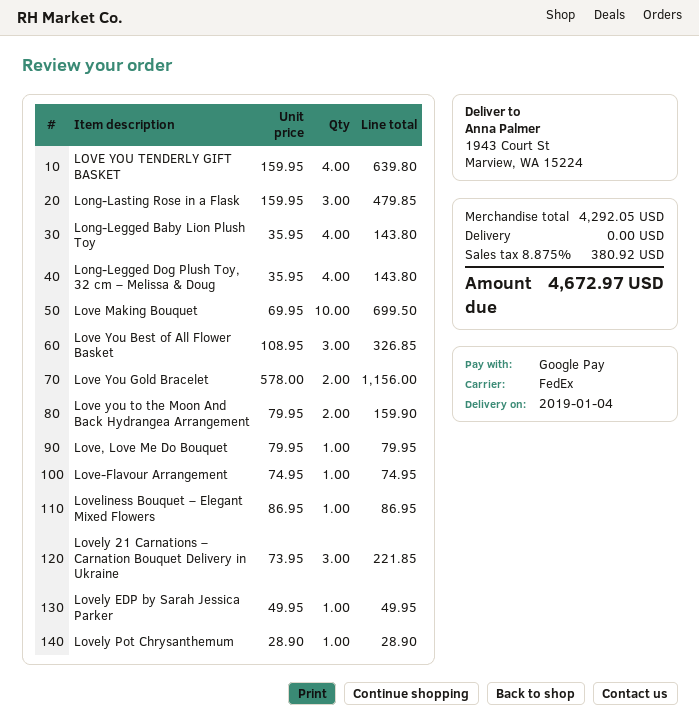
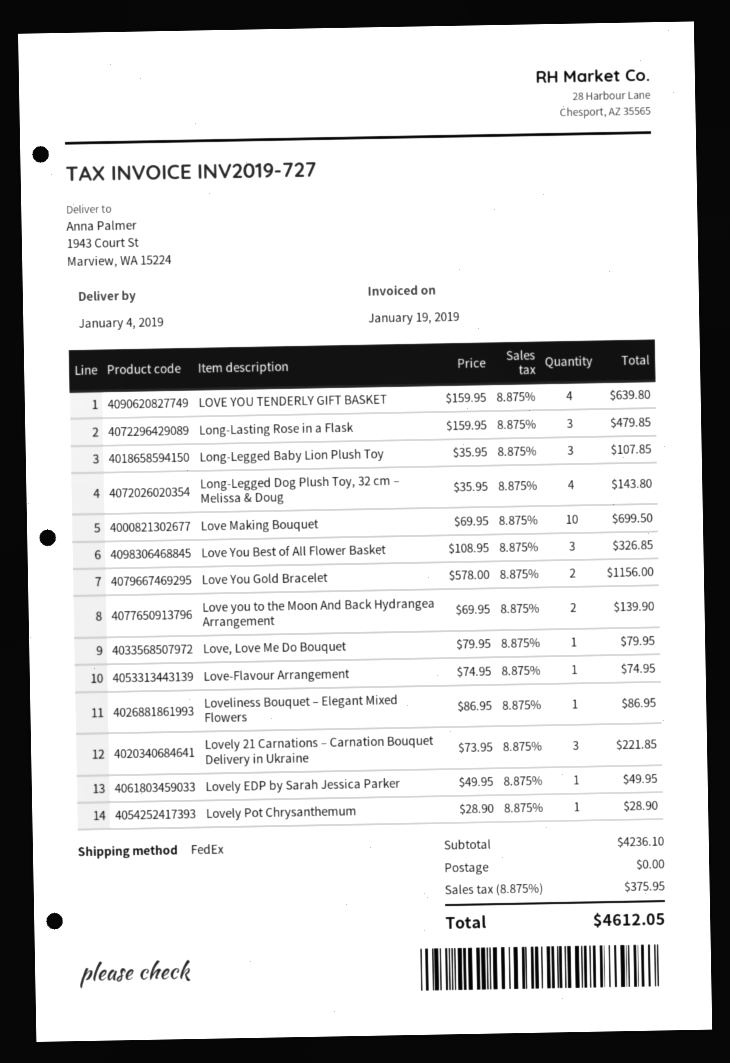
Long-Legged Baby Lion Plush Toy: 4 x 35.95 = 143.80 -> 3 x 35.95 = 107.85
Love you to the Moon And Back Hydrangea Arrangement: 2 x 79.95 = 159.90 -> 2 x 69.95 = 139.90
subtotal: 4292.05 -> 4236.10
tax: 8.875% = 380.92 -> 8.875% = 375.95
total: 4672.97 -> 4612.05

